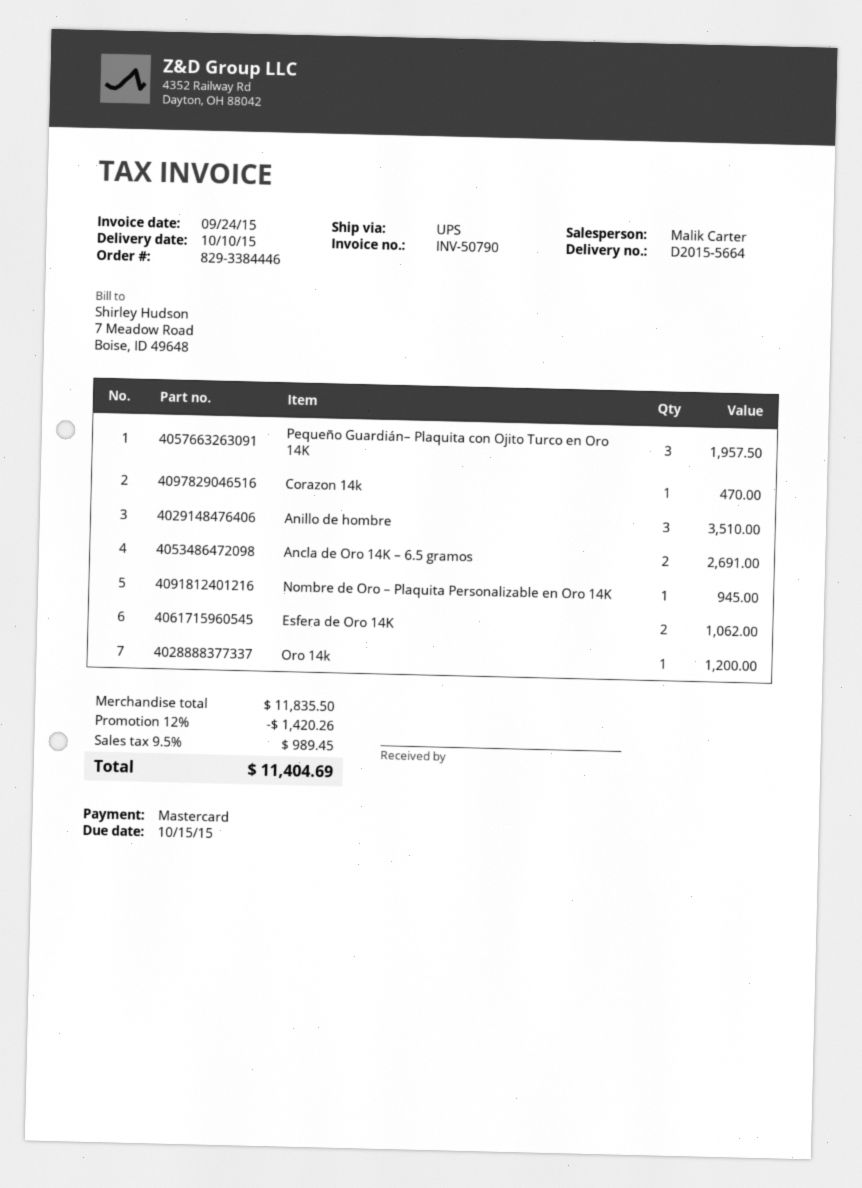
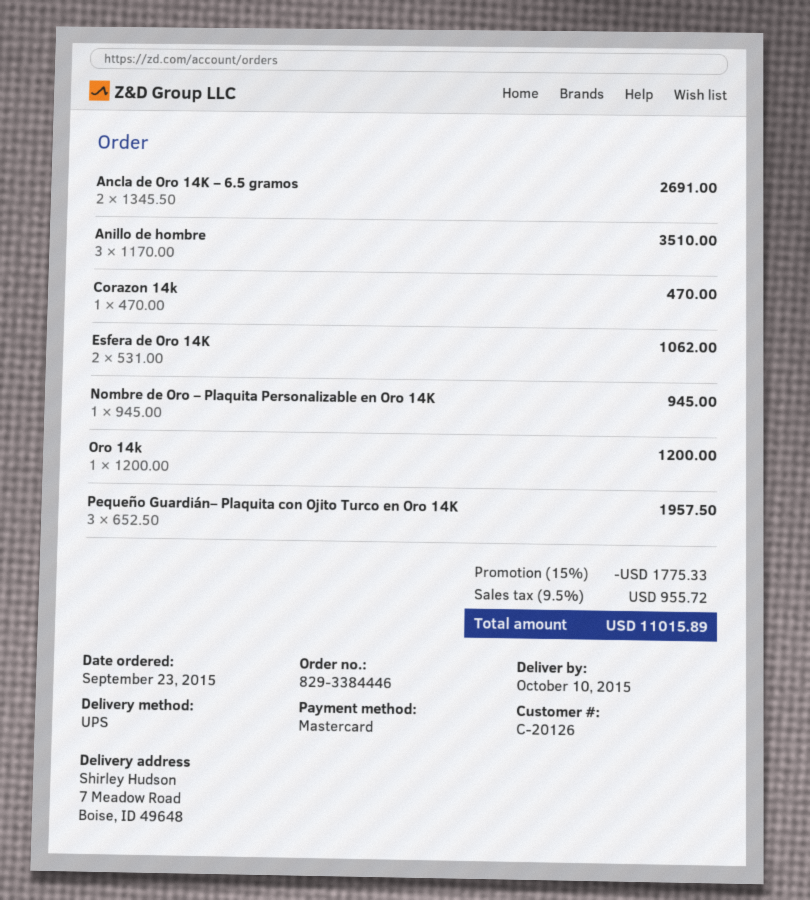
discount: 12% = 1420.26 -> 15% = 1775.33
tax: 9.5% = 989.45 -> 9.5% = 955.72
total: 11404.69 -> 11015.89

